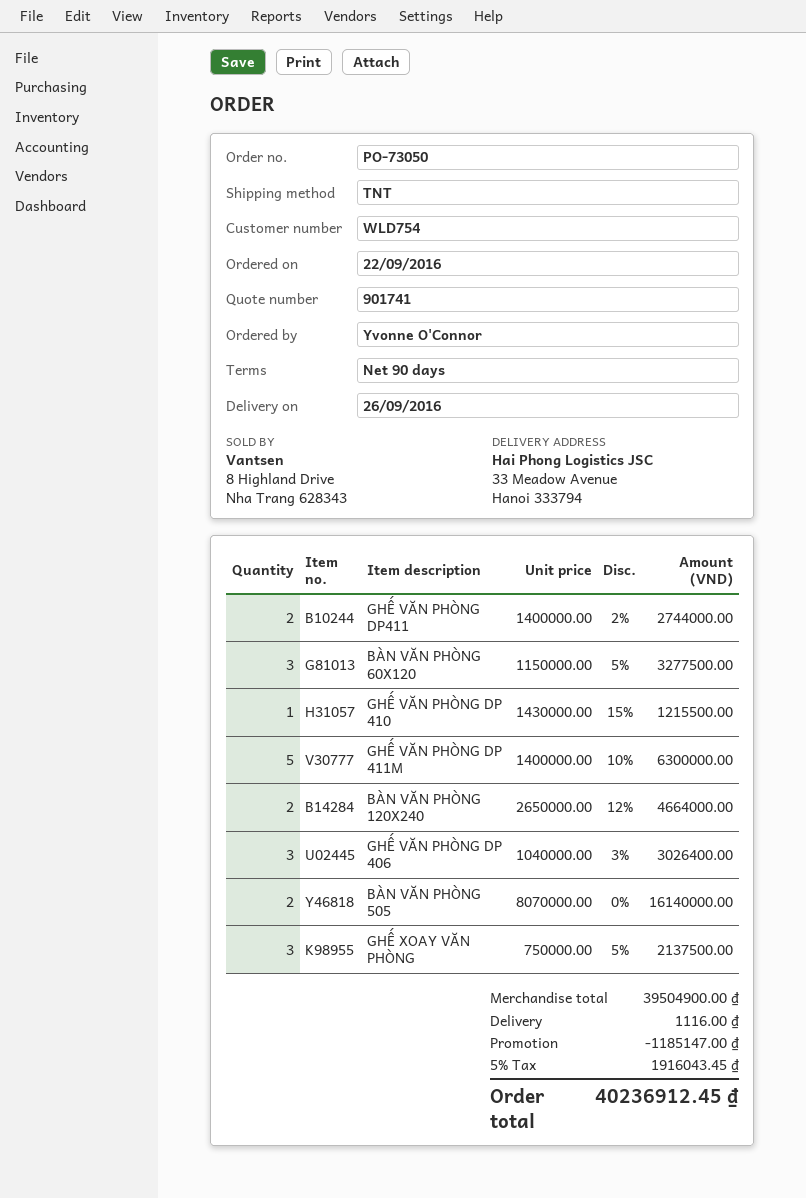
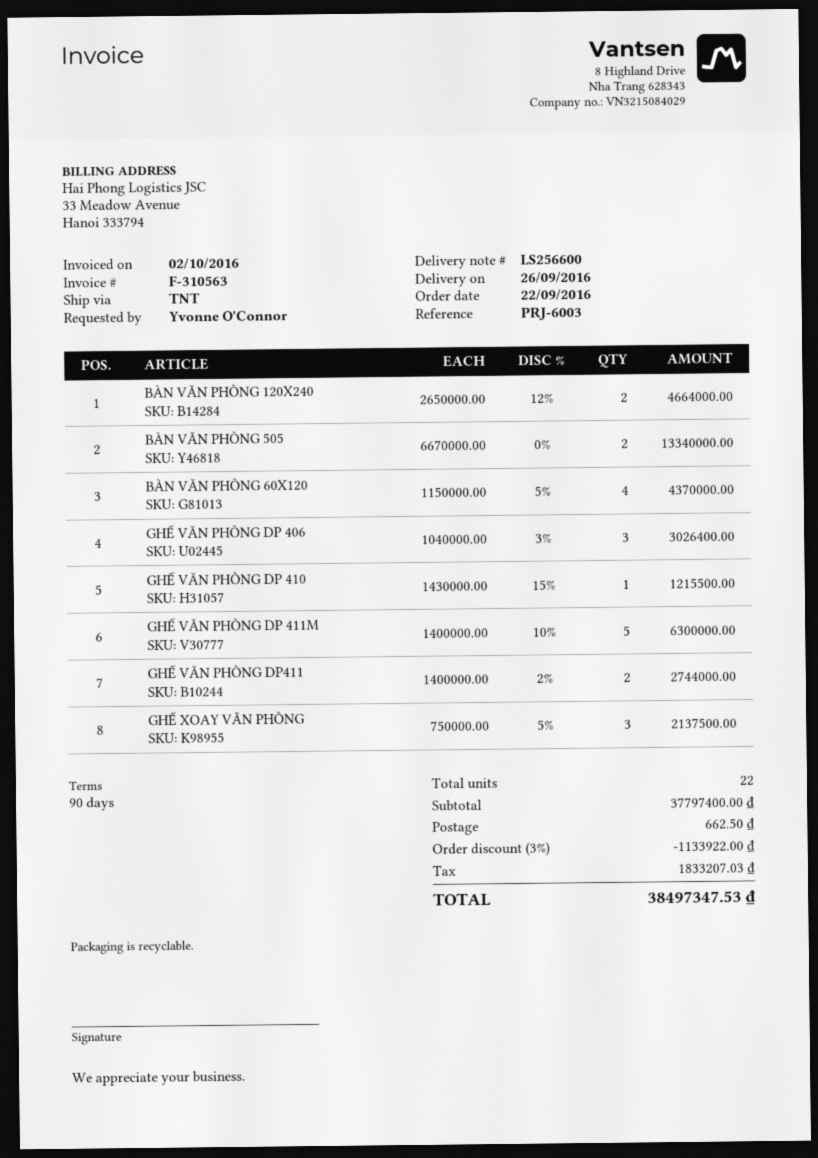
BÀN VĂN PHÒNG 60X120: 3 x 1150000.00 - 5% = 3277500.00 -> 4 x 1150000.00 - 5% = 4370000.00
BÀN VĂN PHÒNG 505: 2 x 8070000.00 = 16140000.00 -> 2 x 6670000.00 = 13340000.00
subtotal: 39504900.00 -> 37797400.00
discount: 1185147.00 -> 1133922.00
shipping: 1116.00 -> 662.50
tax: 1916043.45 -> 1833207.03
total: 40236912.45 -> 38497347.53

